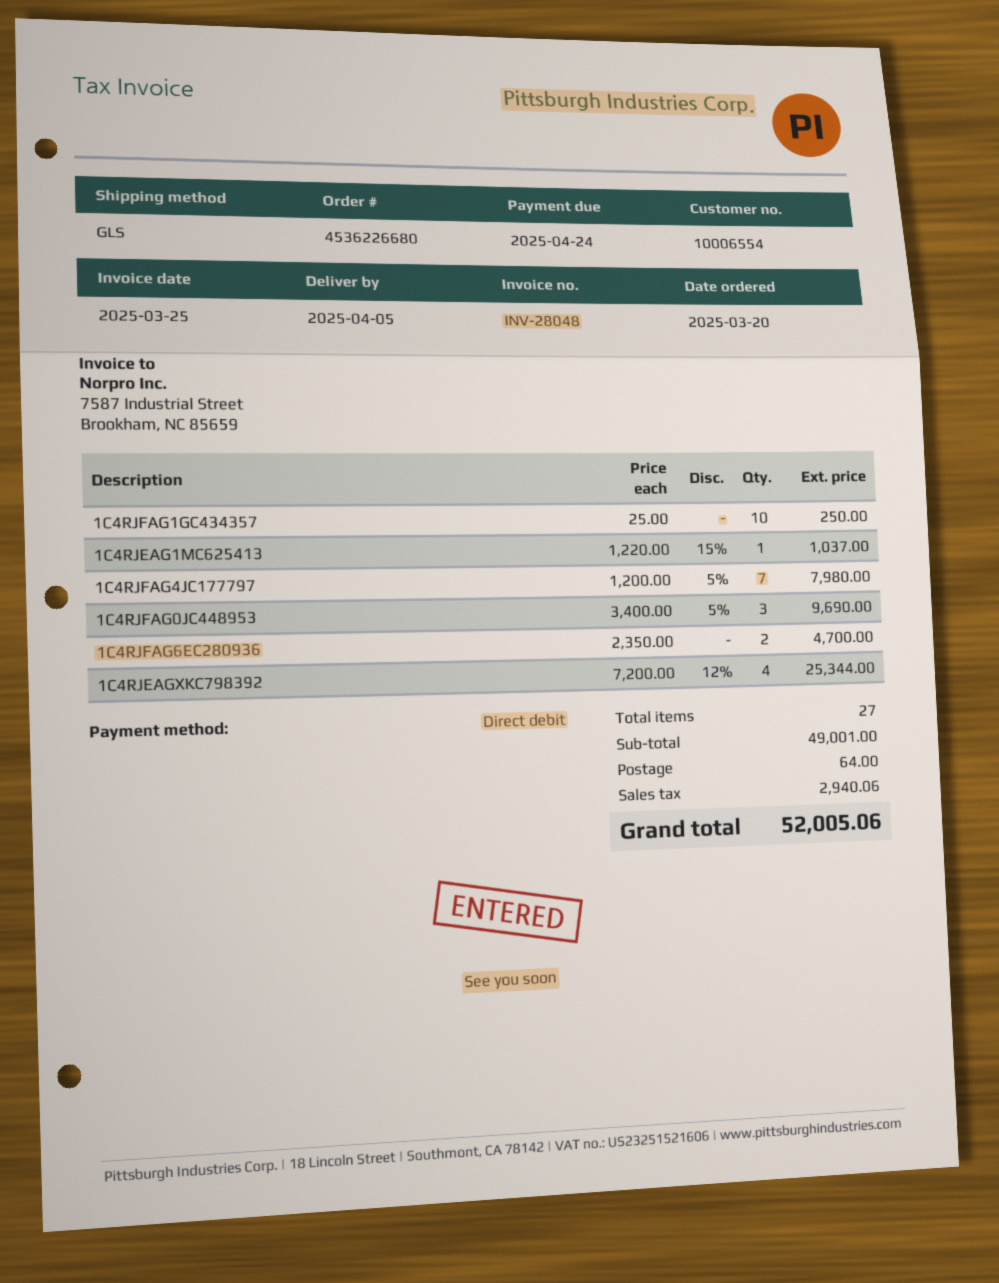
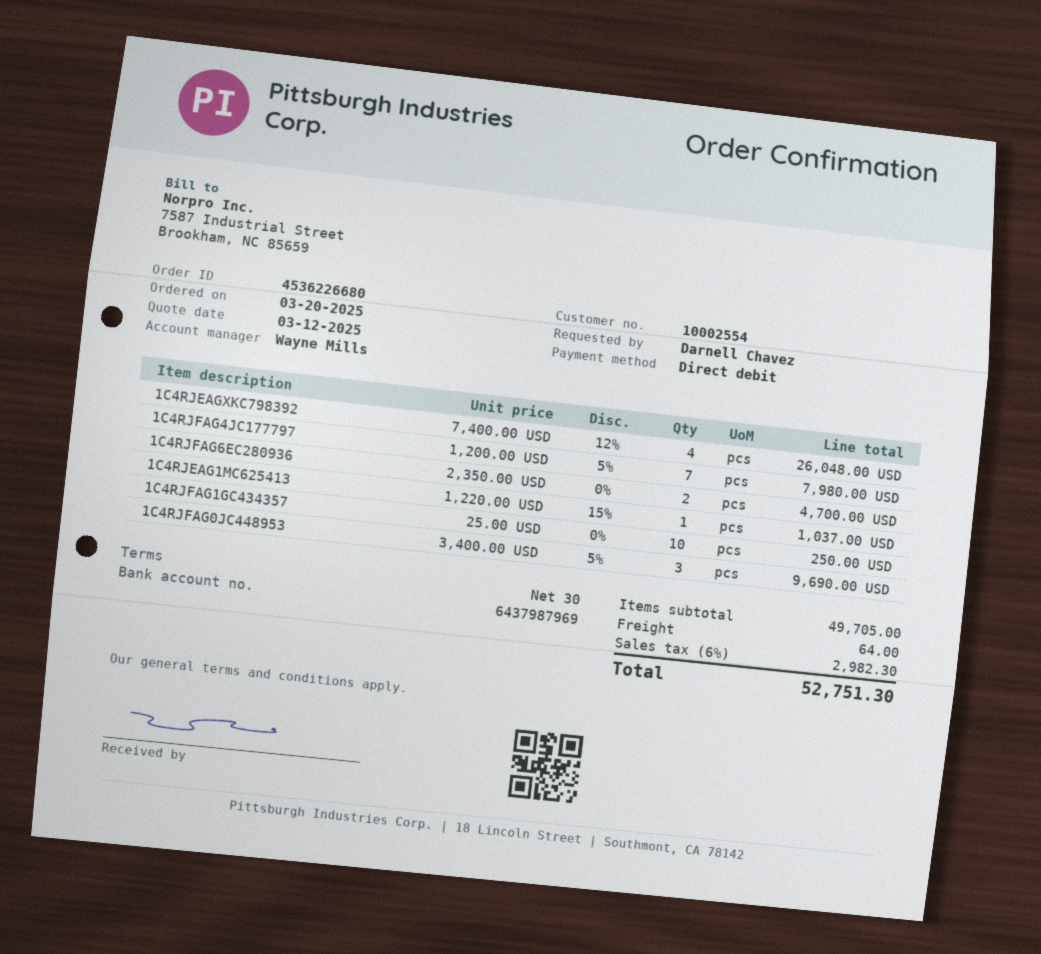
customer number: 10006554 -> 10002554
1C4RJEAGXKC798392: 4 x 7200.00 - 12% = 25344.00 -> 4 x 7400.00 - 12% = 26048.00
subtotal: 49001.00 -> 49705.00
tax: 2940.06 -> 2982.30
total: 52005.06 -> 52751.30

